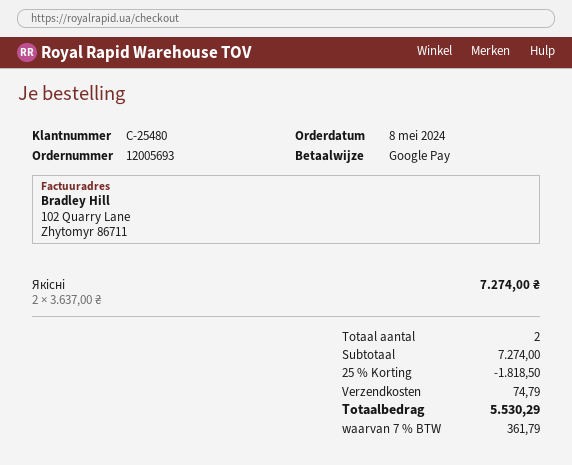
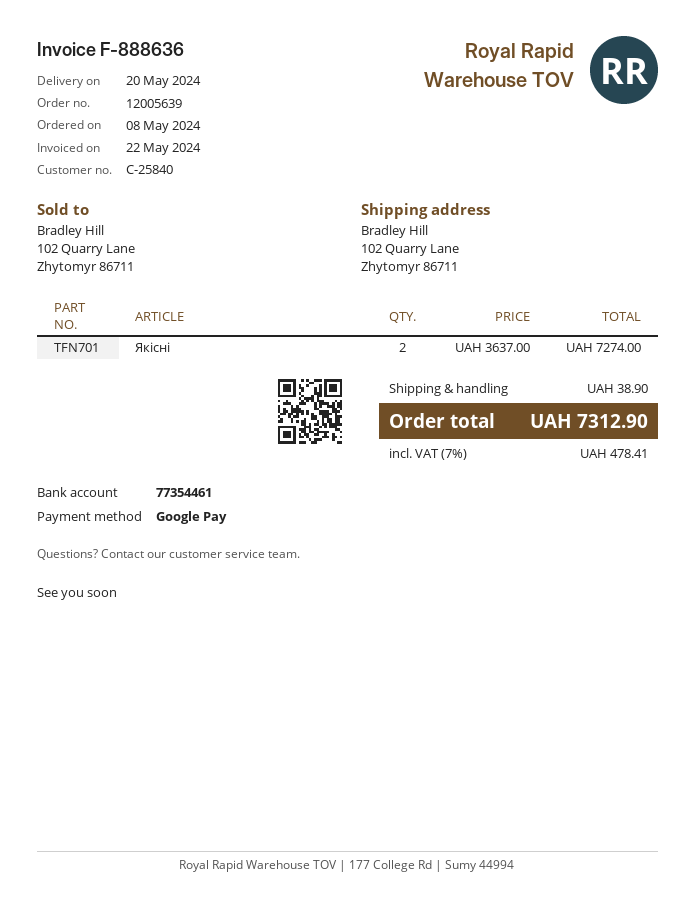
order number: 12005693 -> 12005639
customer number: C-25480 -> C-25840
discount: 25% = 1818.50 -> none
shipping: 74.79 -> 38.90
tax: 7% = 361.79 -> 7% = 478.41
total: 5530.29 -> 7312.90

